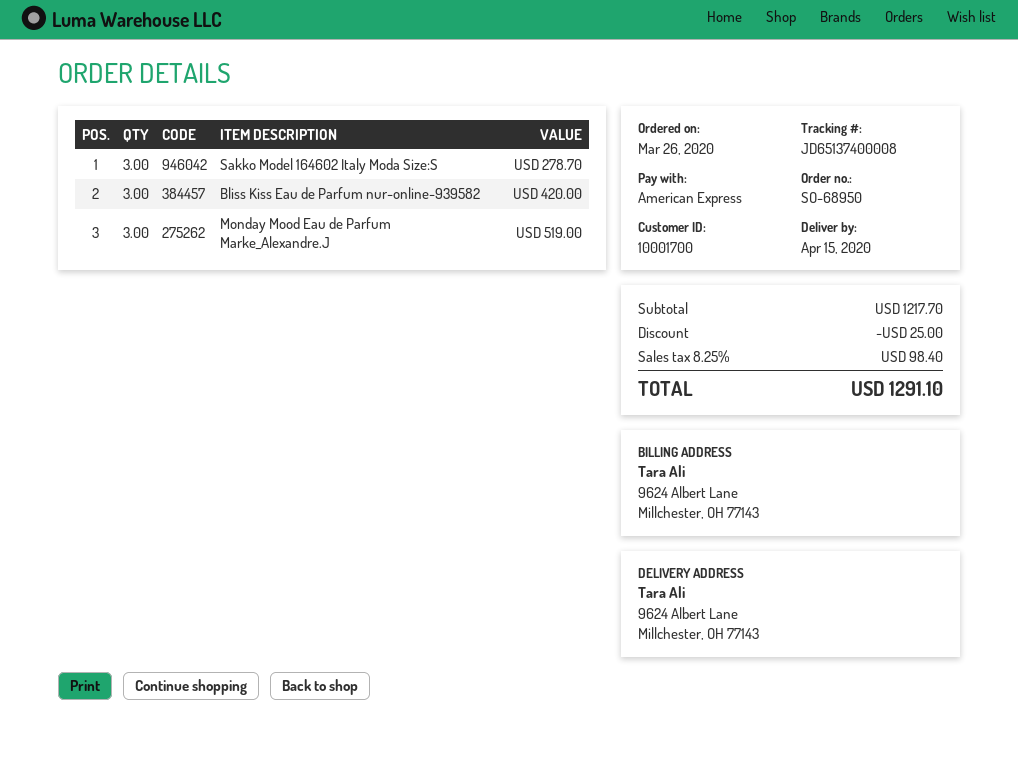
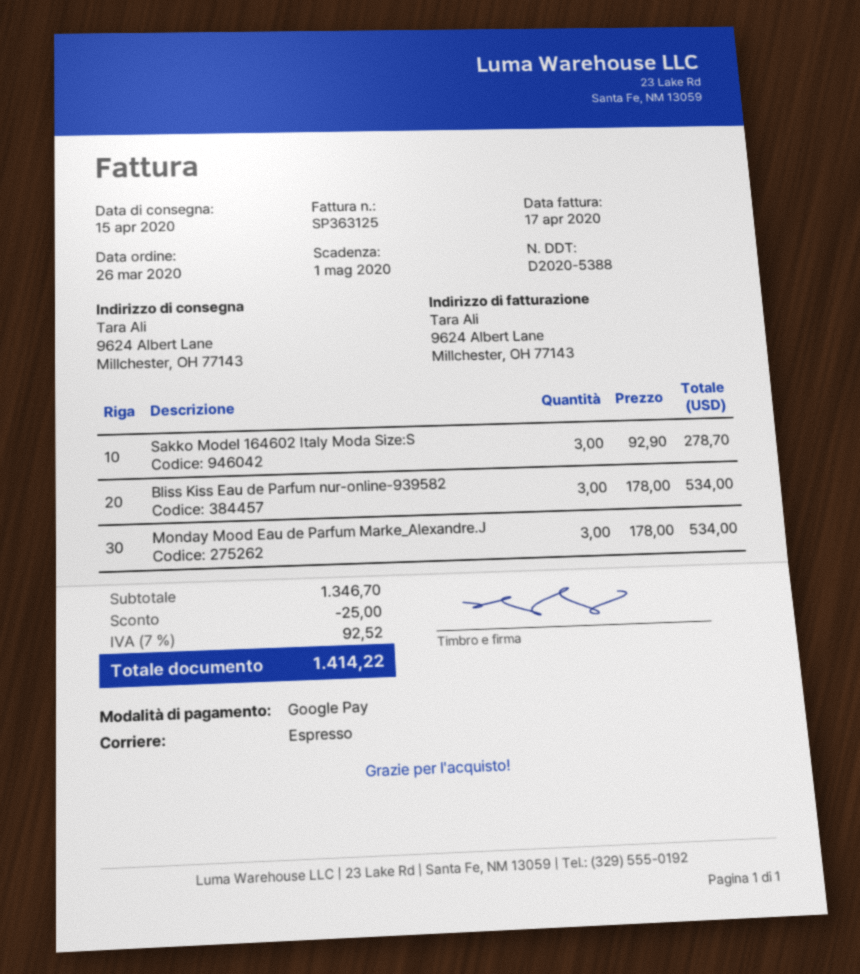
payment method: American Express -> Google Pay
Bliss Kiss Eau de Parfum nur-online-939582: 3 for 420.00 -> 3 for 534.00
Monday Mood Eau de Parfum Marke_Alexandre.J: 3 for 519.00 -> 3 for 534.00
subtotal: 1217.70 -> 1346.70
tax: 8.25% = 98.40 -> 7% = 92.52
total: 1291.10 -> 1414.22

